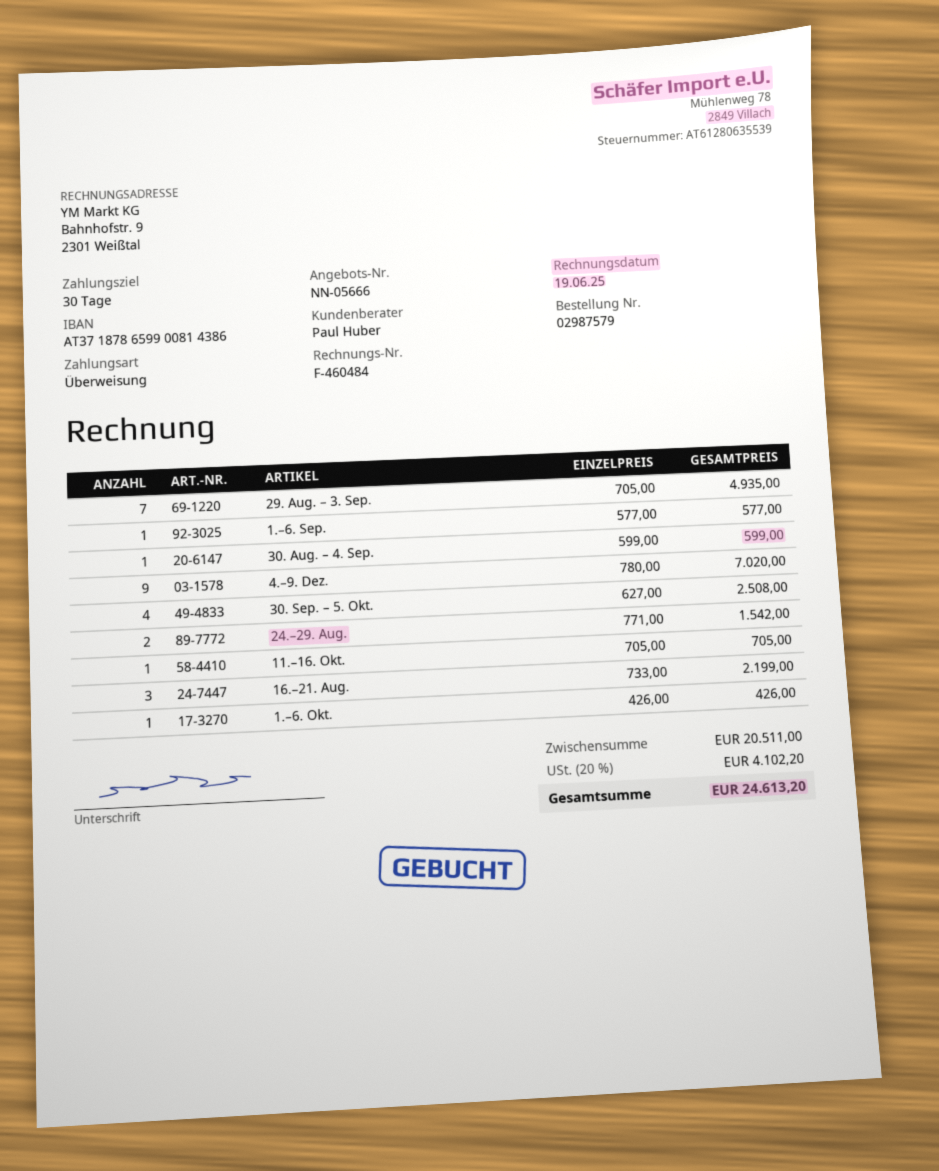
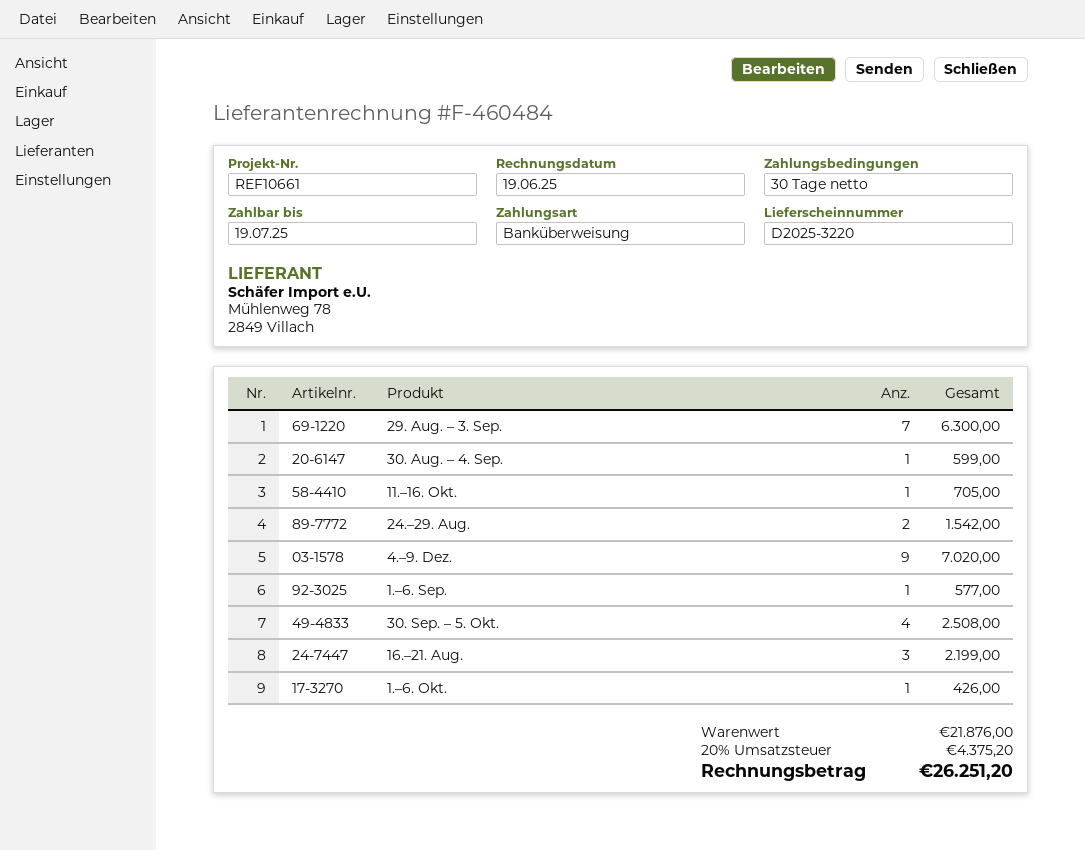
29. Aug. – 3. Sep.: 7 for 4935.00 -> 7 for 6300.00
subtotal: 20511.00 -> 21876.00
tax: 20% = 4102.20 -> 20% = 4375.20
total: 24613.20 -> 26251.20

